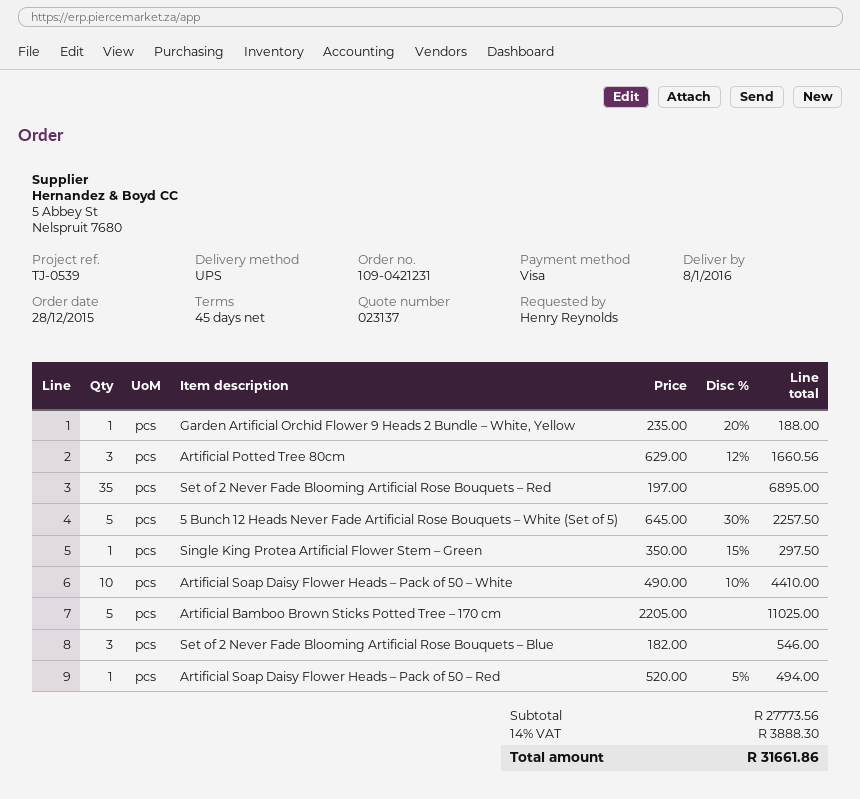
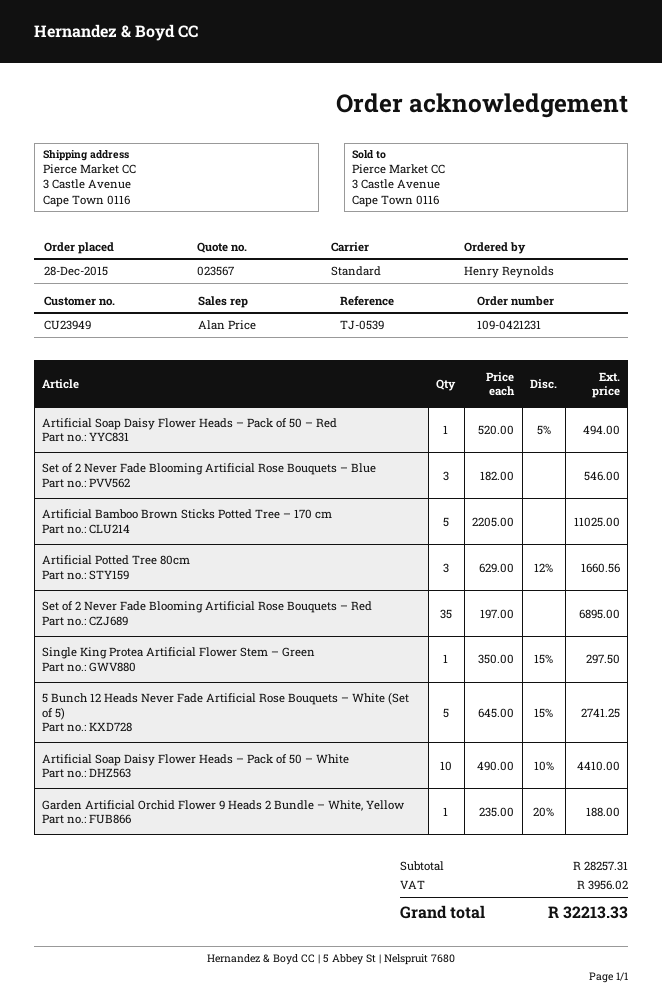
quote number: 023137 -> 023567
shipping method: UPS -> standard
5 Bunch 12 Heads Never Fade Artificial Rose Bouquets – White (Set of 5): 5 x 645.00 - 30% = 2257.50 -> 5 x 645.00 - 15% = 2741.25
subtotal: 27773.56 -> 28257.31
tax: 3888.30 -> 3956.02
total: 31661.86 -> 32213.33

